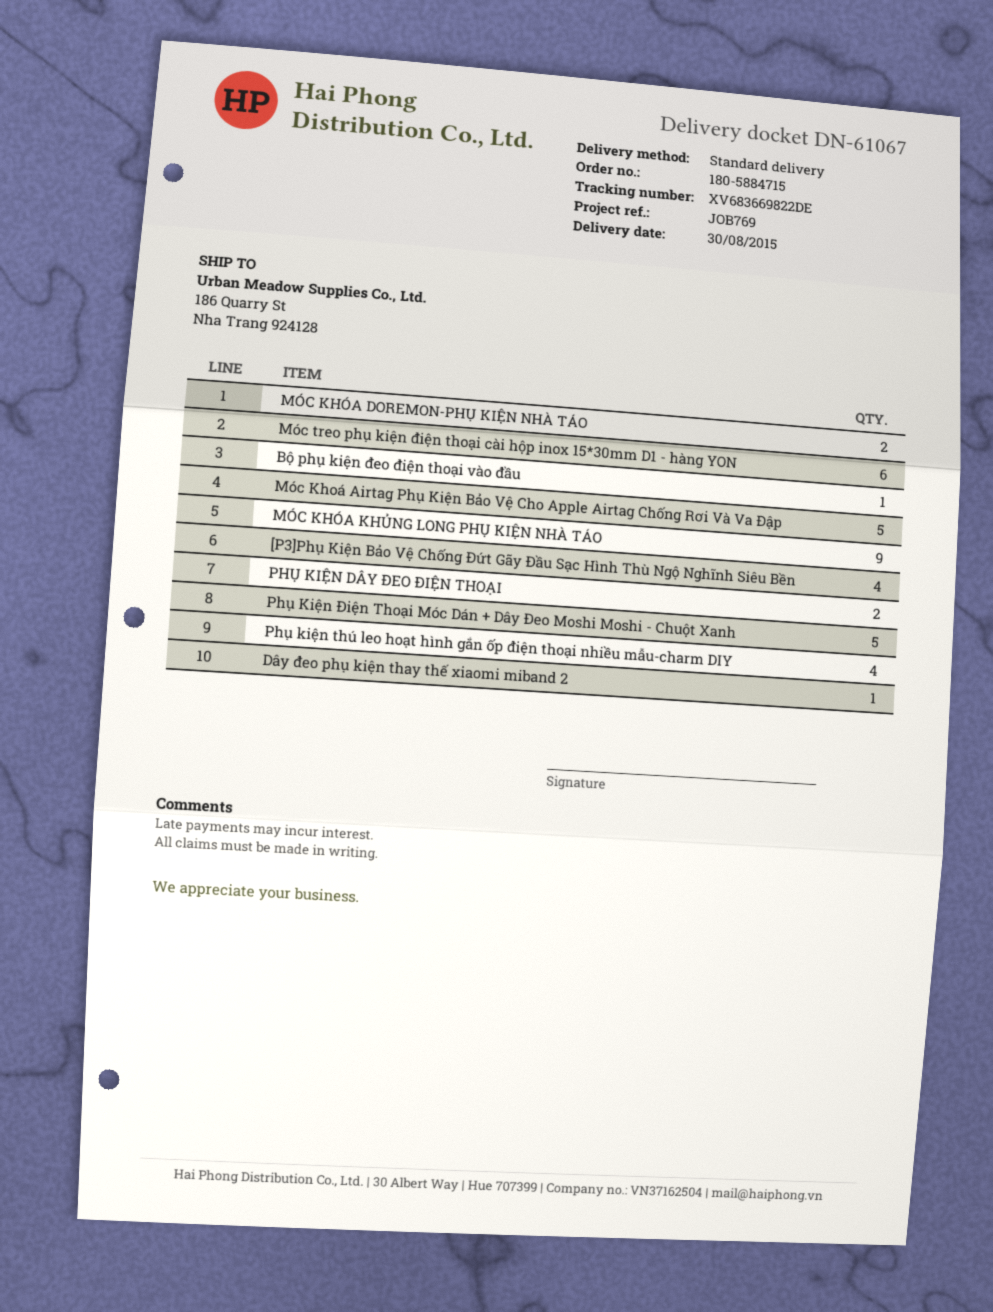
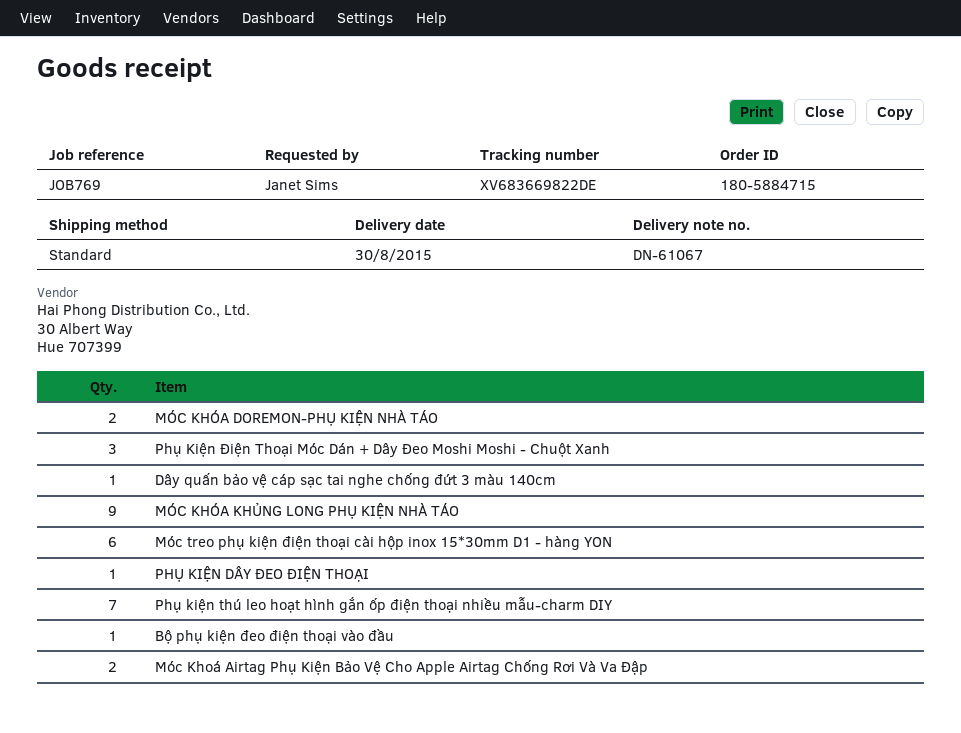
Móc Khoá Airtag Phụ Kiện Bảo Vệ Cho Apple Airtag Chống Rơi Và Va Đập: 5 -> 2
[P3]Phụ Kiện Bảo Vệ Chống Đứt Gãy Đầu Sạc Hình Thù Ngộ Nghĩnh Siêu Bền: 4 -> none
PHỤ KIỆN DÂY ĐEO ĐIỆN THOẠI: 2 -> 1
Phụ Kiện Điện Thoại Móc Dán + Dây Đeo Moshi Moshi - Chuột Xanh: 5 -> 3
Phụ kiện thú leo hoạt hình gắn ốp điện thoại nhiều mẫu-charm DIY: 4 -> 7
Dây đeo phụ kiện thay thế xiaomi miband 2: 1 -> none
Dây quấn bảo vệ cáp sạc tai nghe chống đứt 3 màu 140cm: none -> 1

